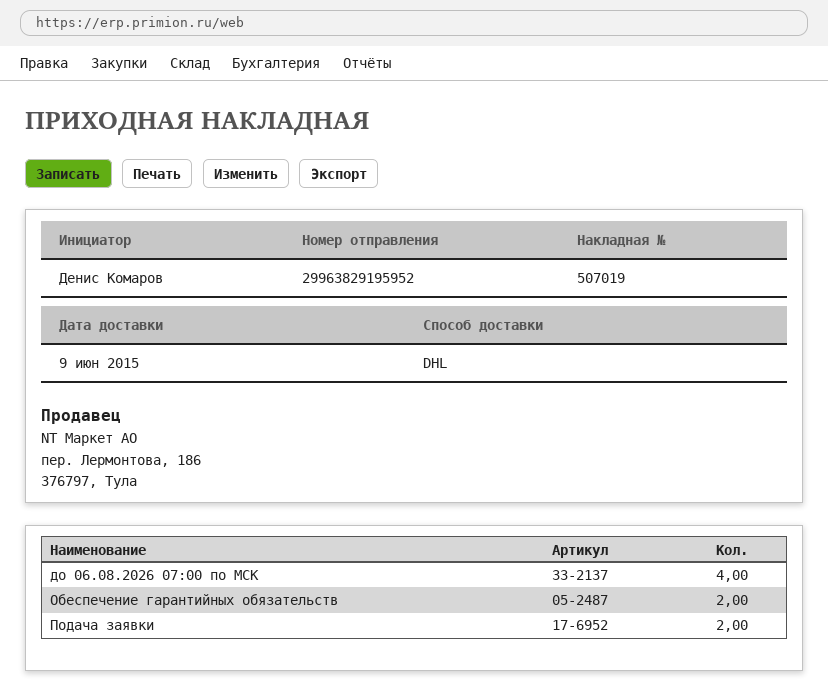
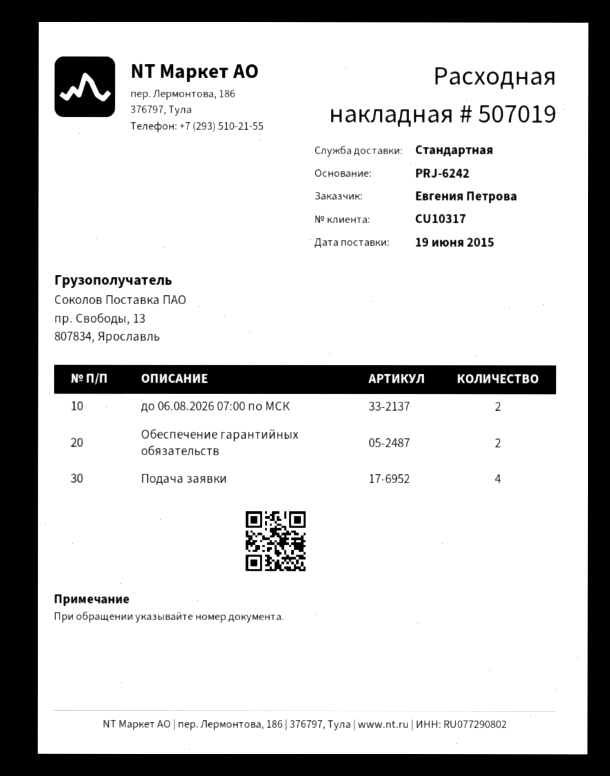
delivery date: 2015-06-09 -> 2015-06-19
ordered by: Денис Комаров -> Евгения Петрова
shipping method: DHL -> standard
до 06.08.2026 07:00 по МСК: 4 -> 2
Подача заявки: 2 -> 4

